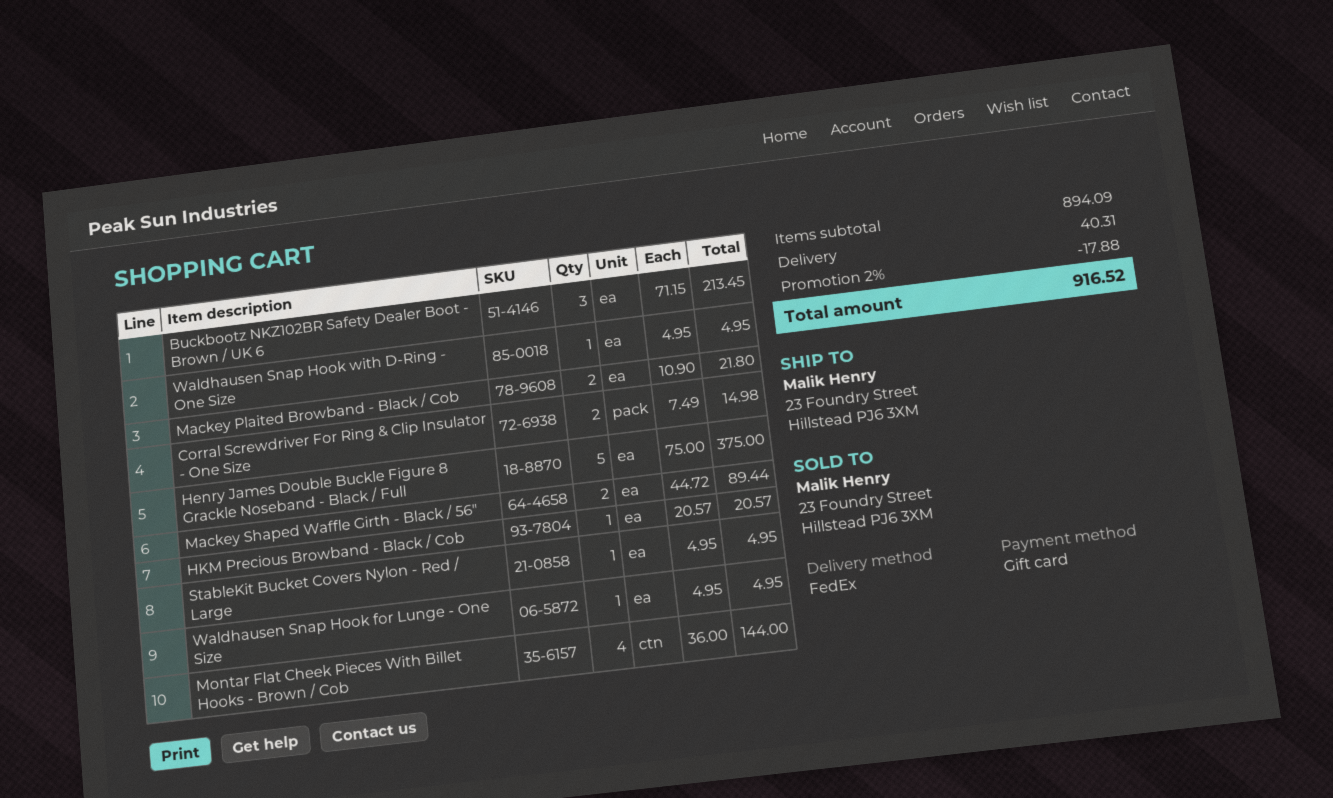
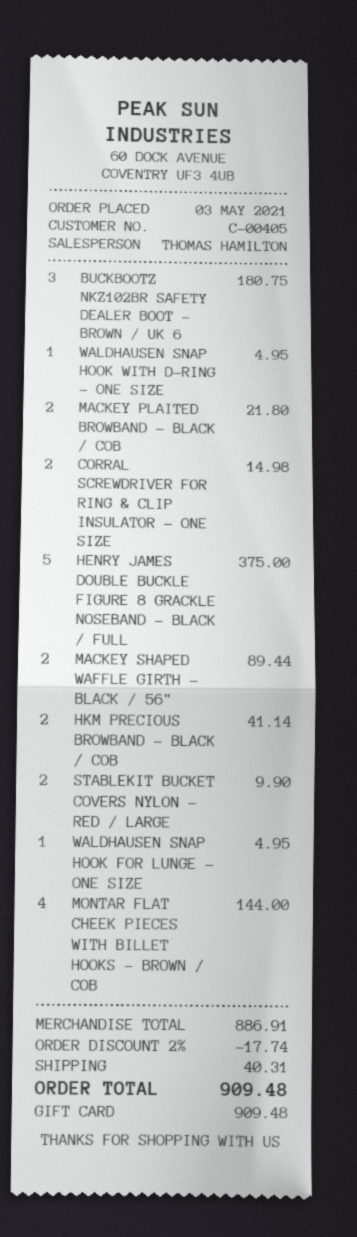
Buckbootz NKZ102BR Safety Dealer Boot - Brown / UK 6: 3 for 213.45 -> 3 for 180.75
HKM Precious Browband - Black / Cob: 1 for 20.57 -> 2 for 41.14
StableKit Bucket Covers Nylon - Red / Large: 1 for 4.95 -> 2 for 9.90
subtotal: 894.09 -> 886.91
discount: 2% = 17.88 -> 2% = 17.74
total: 916.52 -> 909.48

